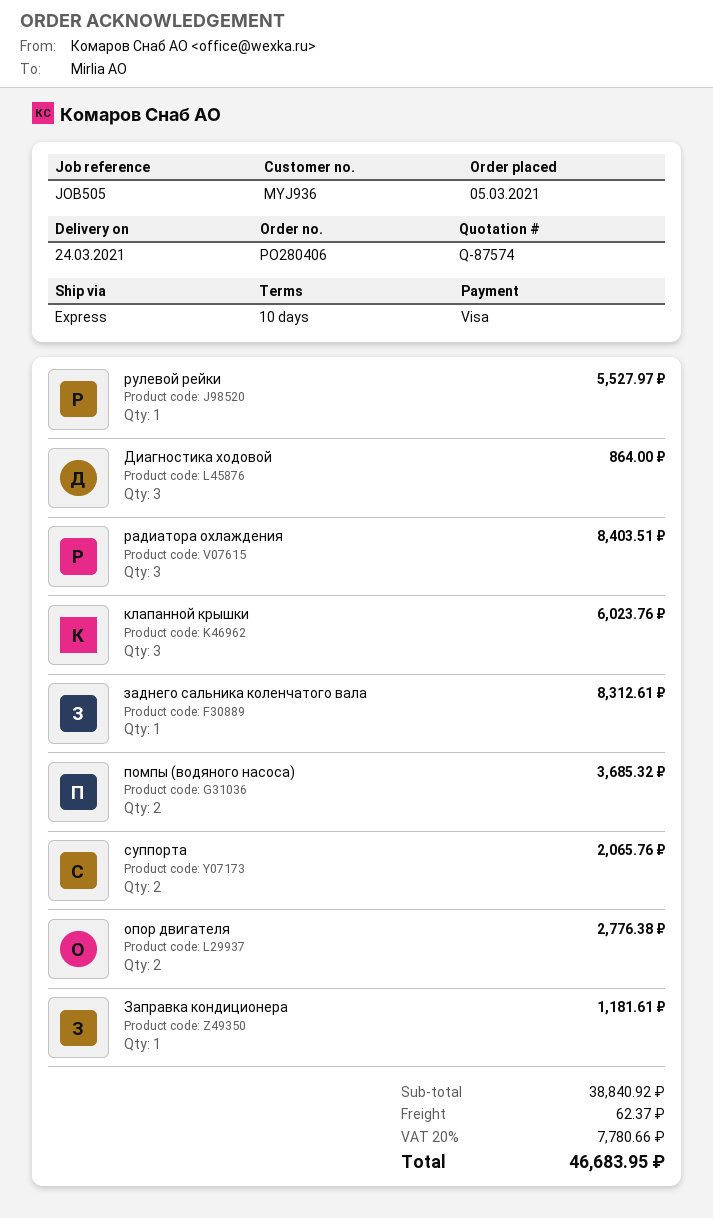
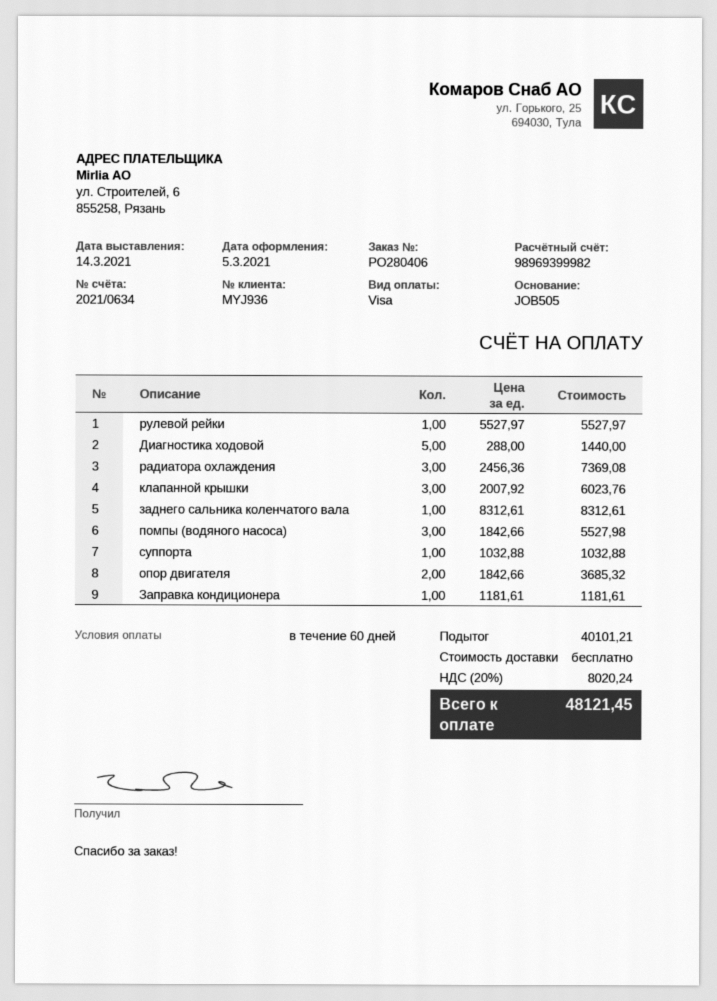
payment terms: 10 days -> 60 days
Диагностика ходовой: 3 for 864.00 -> 5 for 1440.00
радиатора охлаждения: 3 for 8403.51 -> 3 for 7369.08
помпы (водяного насоса): 2 for 3685.32 -> 3 for 5527.98
суппорта: 2 for 2065.76 -> 1 for 1032.88
опор двигателя: 2 for 2776.38 -> 2 for 3685.32
subtotal: 38840.92 -> 40101.21
shipping: 62.37 -> 0.00
tax: 20% = 7780.66 -> 20% = 8020.24
total: 46683.95 -> 48121.45

